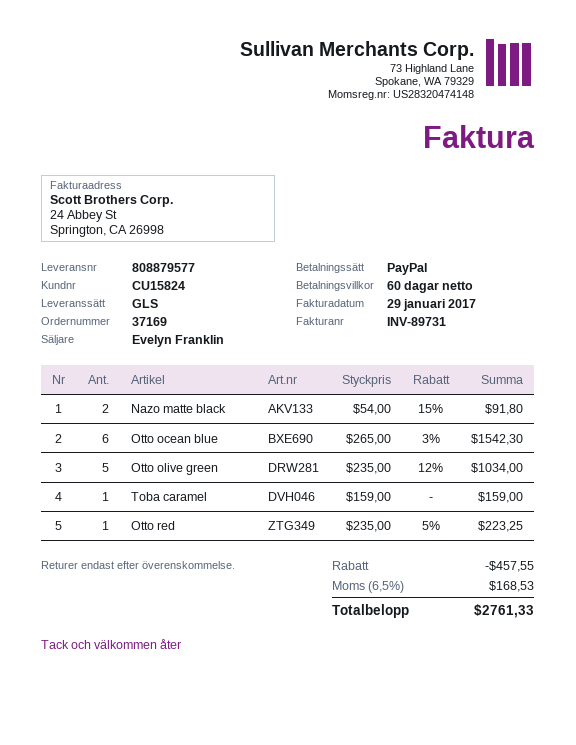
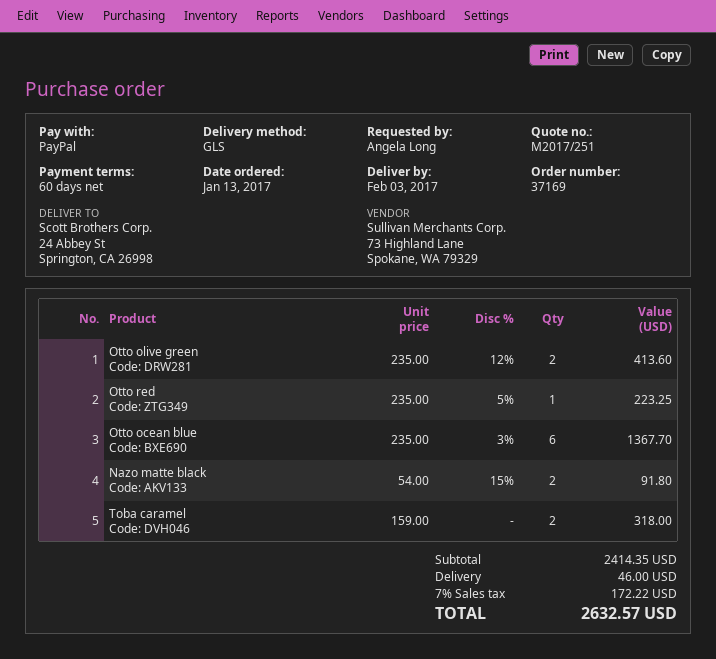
Otto ocean blue: 6 x 265.00 - 3% = 1542.30 -> 6 x 235.00 - 3% = 1367.70
Otto olive green: 5 x 235.00 - 12% = 1034.00 -> 2 x 235.00 - 12% = 413.60
Toba caramel: 1 x 159.00 = 159.00 -> 2 x 159.00 = 318.00
discount: 457.55 -> none
shipping: none -> 46.00
tax: 6.5% = 168.53 -> 7% = 172.22
total: 2761.33 -> 2632.57

